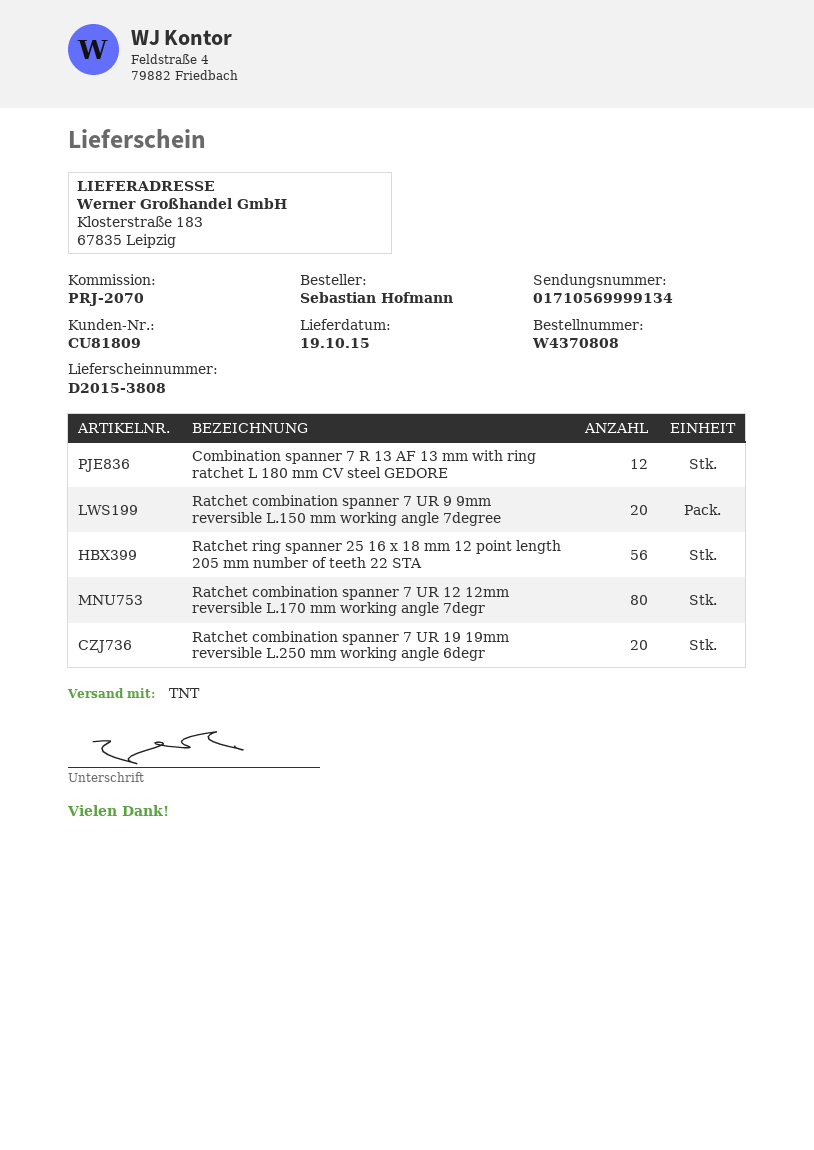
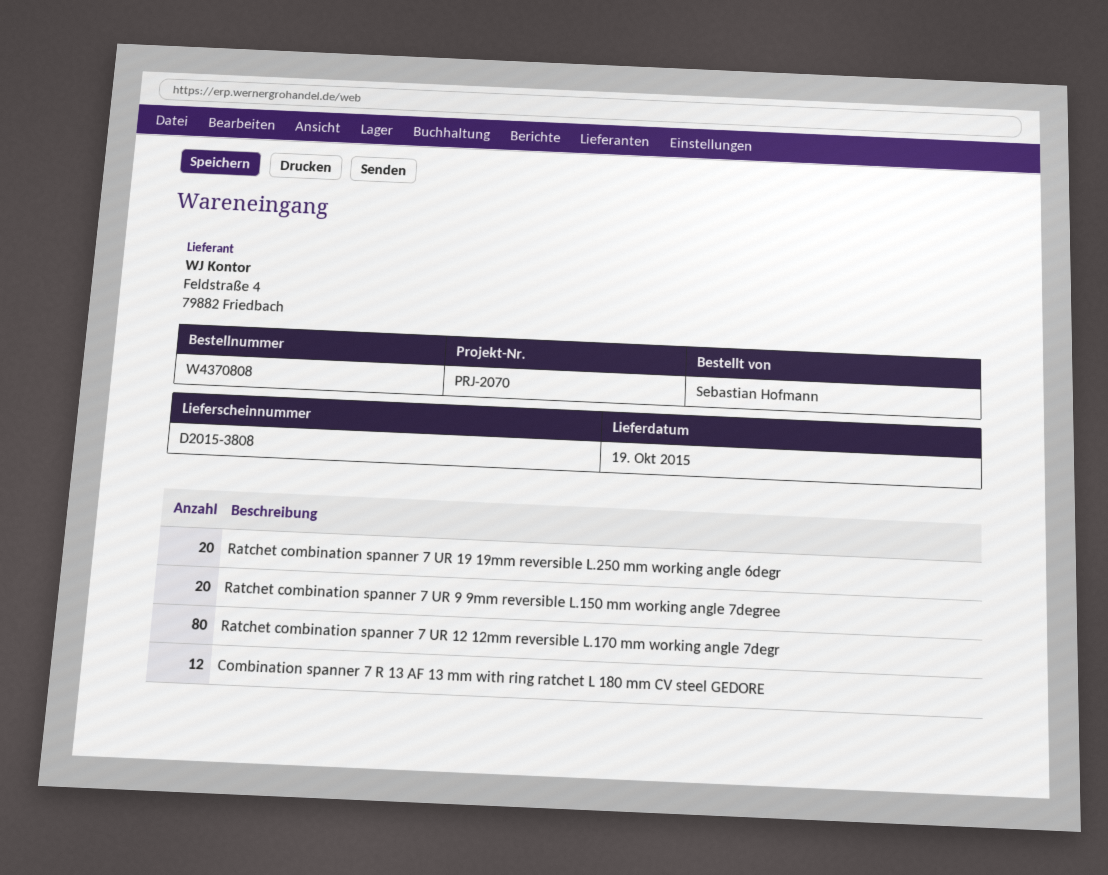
Ratchet ring spanner 25 16 x 18 mm 12 point length 205 mm number of teeth 22 STA: 56 -> none

